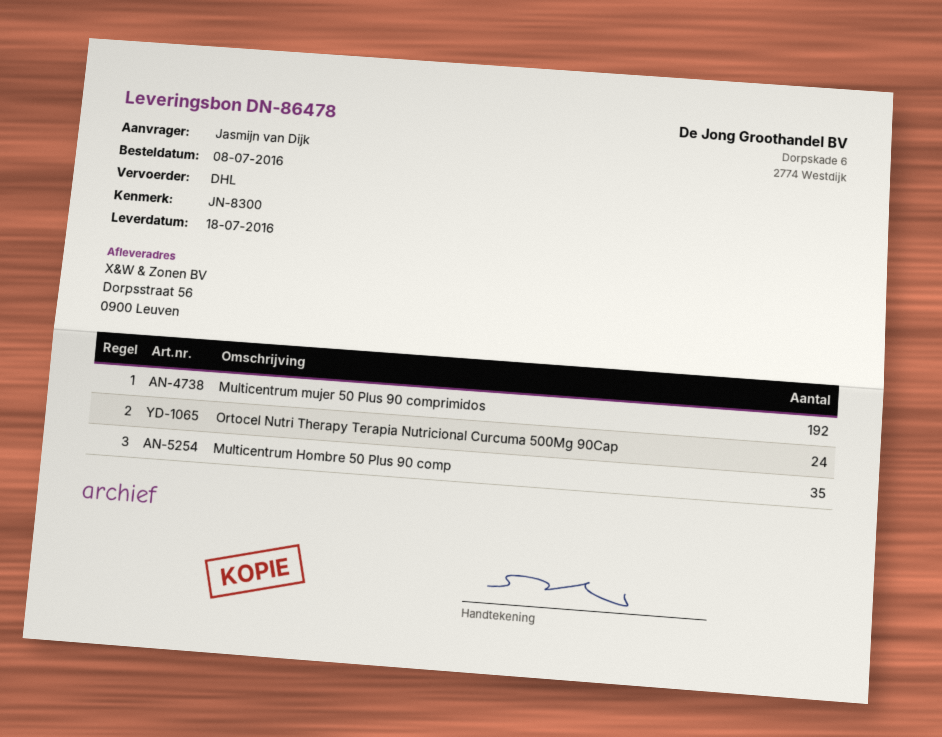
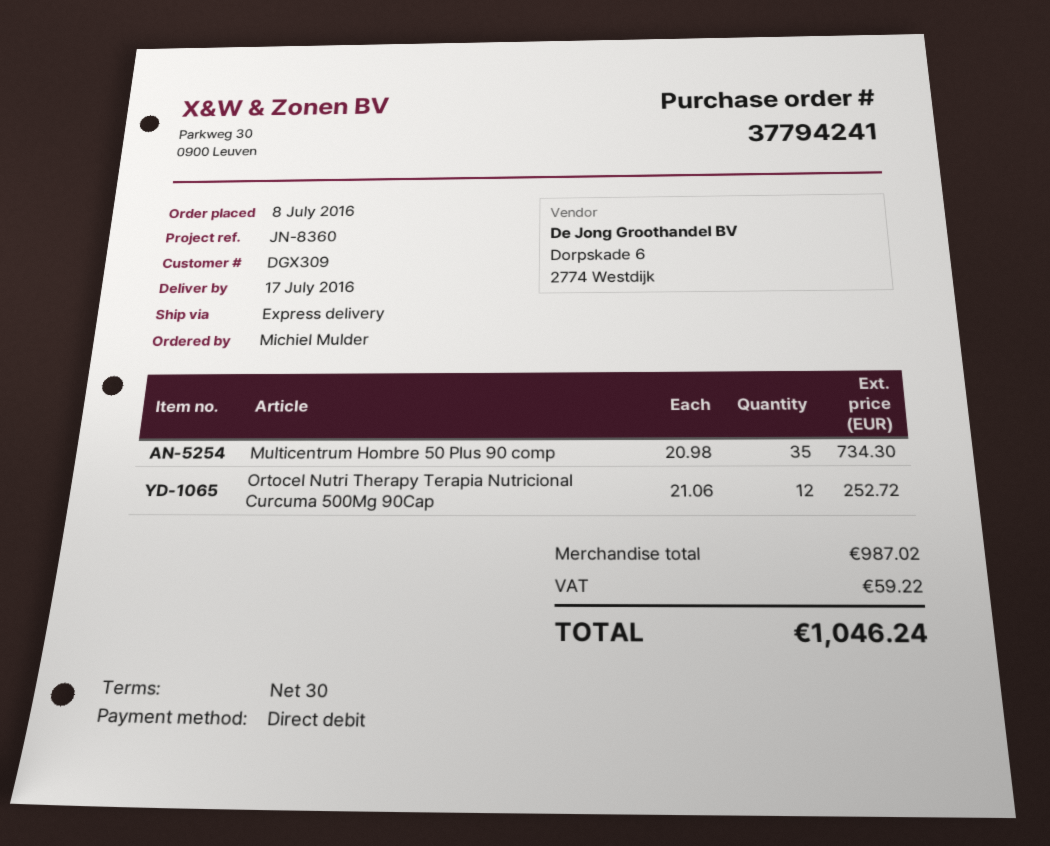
delivery date: 2016-07-18 -> 2016-07-17
reference: JN-8300 -> JN-8360
ordered by: Jasmijn van Dijk -> Michiel Mulder
shipping method: DHL -> express
Multicentrum mujer 50 Plus 90 comprimidos: 192 -> none
Ortocel Nutri Therapy Terapia Nutricional Curcuma 500Mg 90Cap: 24 -> 12

